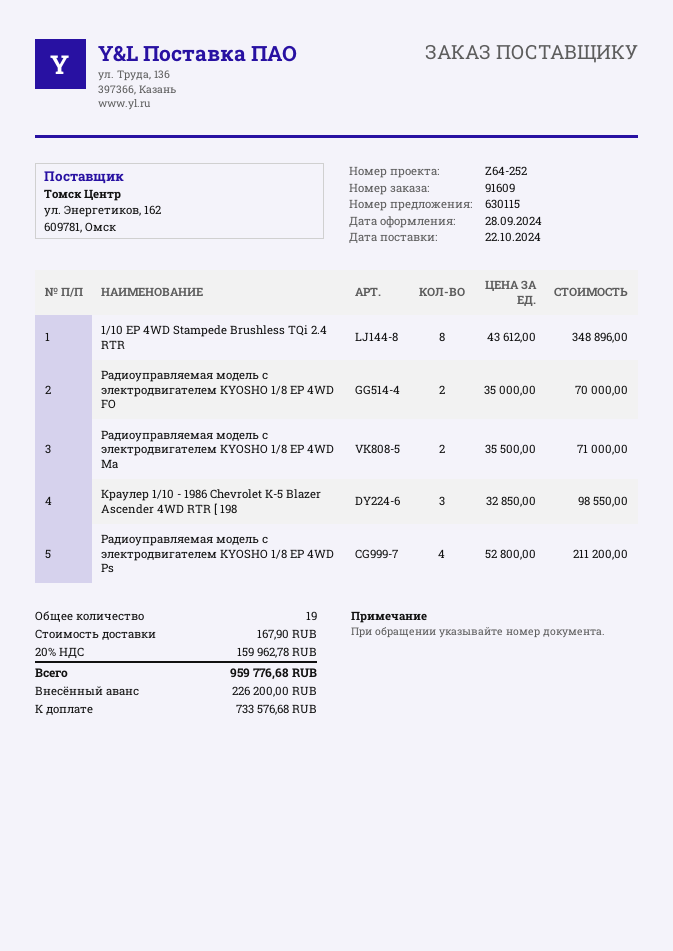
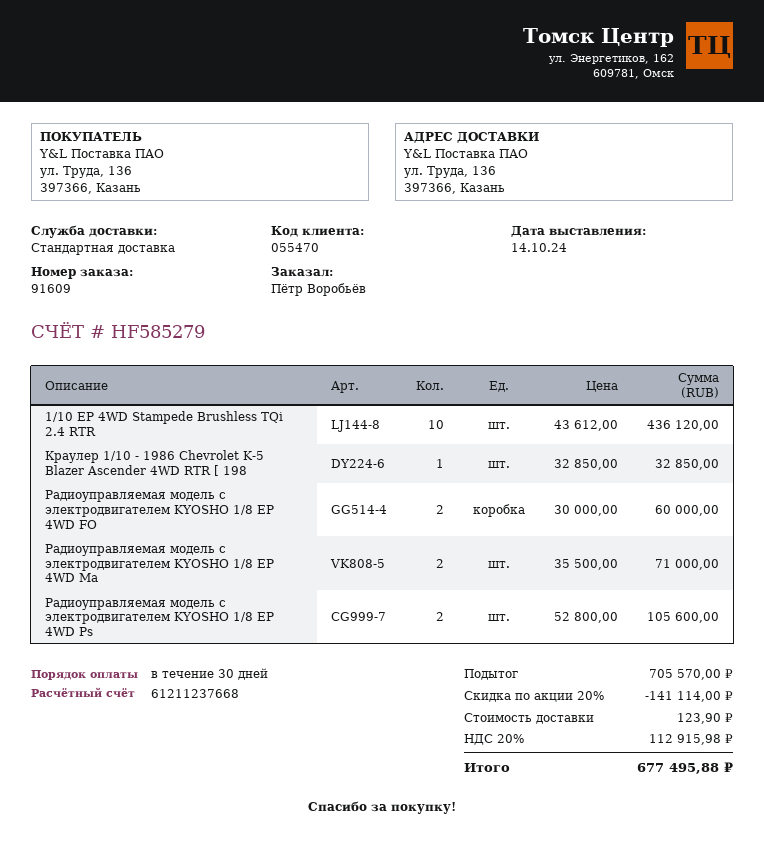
1/10 EP 4WD Stampede Brushless TQi 2.4 RTR: 8 x 43612.00 = 348896.00 -> 10 x 43612.00 = 436120.00
Радиоуправляемая модель с электродвигателем KYOSHO 1/8 EP 4WD FO: 2 x 35000.00 = 70000.00 -> 2 x 30000.00 = 60000.00
Краулер 1/10 - 1986 Chevrolet K-5 Blazer Ascender 4WD RTR [ 198: 3 x 32850.00 = 98550.00 -> 1 x 32850.00 = 32850.00
Радиоуправляемая модель с электродвигателем KYOSHO 1/8 EP 4WD Ps: 4 x 52800.00 = 211200.00 -> 2 x 52800.00 = 105600.00
discount: none -> 20% = 141114.00
shipping: 167.90 -> 123.90
tax: 20% = 159962.78 -> 20% = 112915.98
total: 959776.68 -> 677495.88

